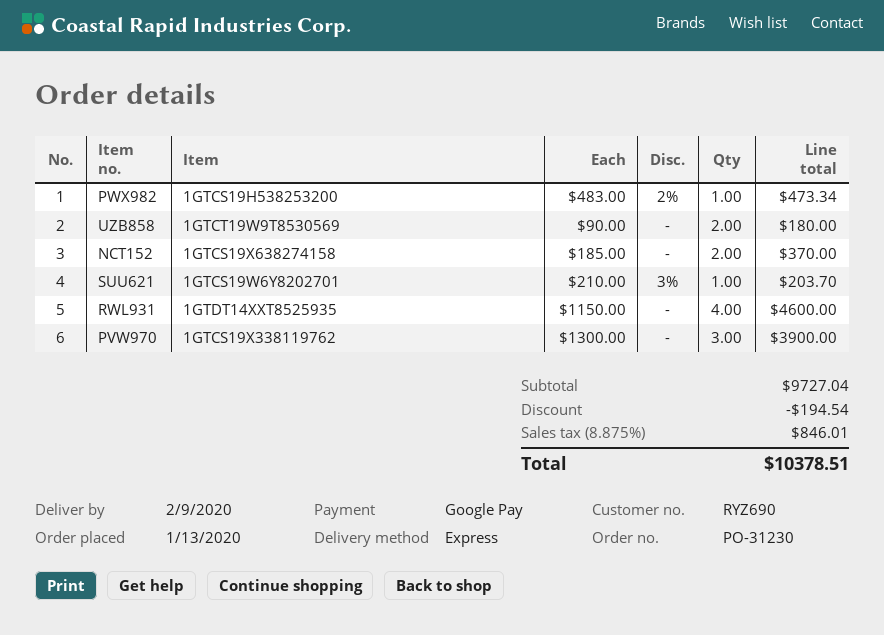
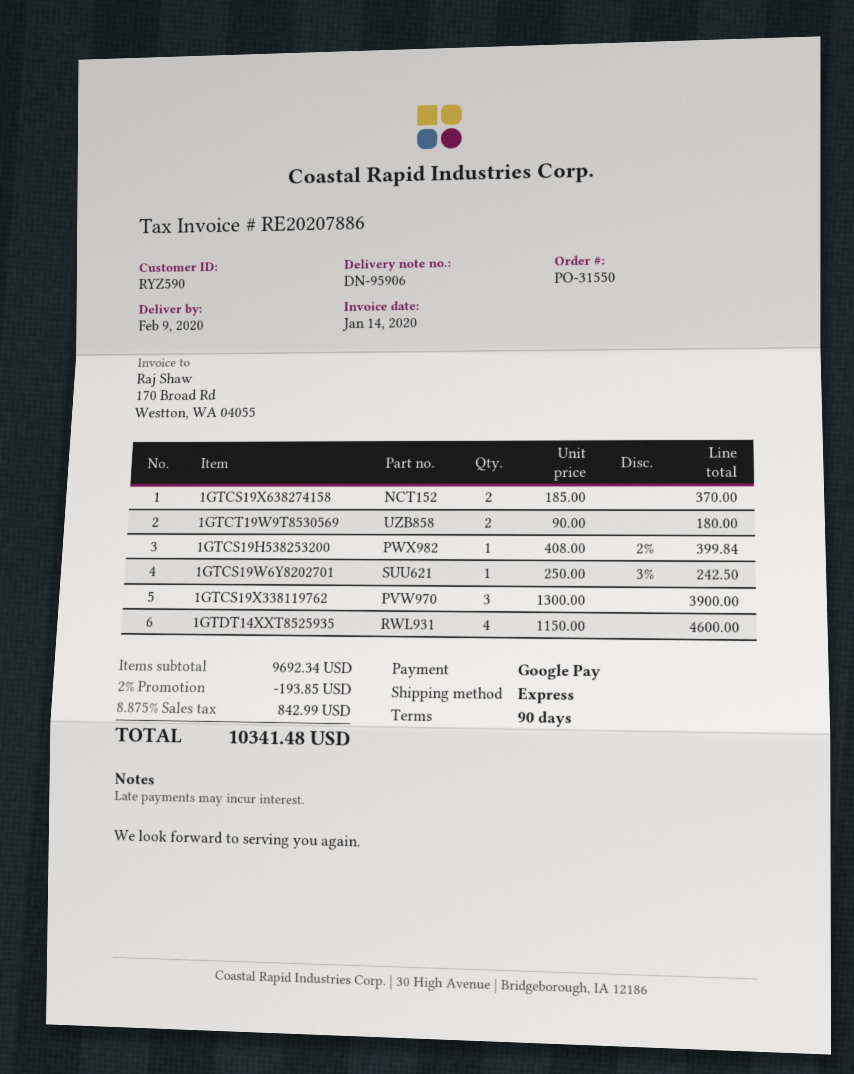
order number: PO-31230 -> PO-31550
customer number: RYZ690 -> RYZ590
1GTCS19H538253200: 1 x 483.00 - 2% = 473.34 -> 1 x 408.00 - 2% = 399.84
1GTCS19W6Y8202701: 1 x 210.00 - 3% = 203.70 -> 1 x 250.00 - 3% = 242.50
subtotal: 9727.04 -> 9692.34
discount: 194.54 -> 193.85
tax: 8.875% = 846.01 -> 8.875% = 842.99
total: 10378.51 -> 10341.48

